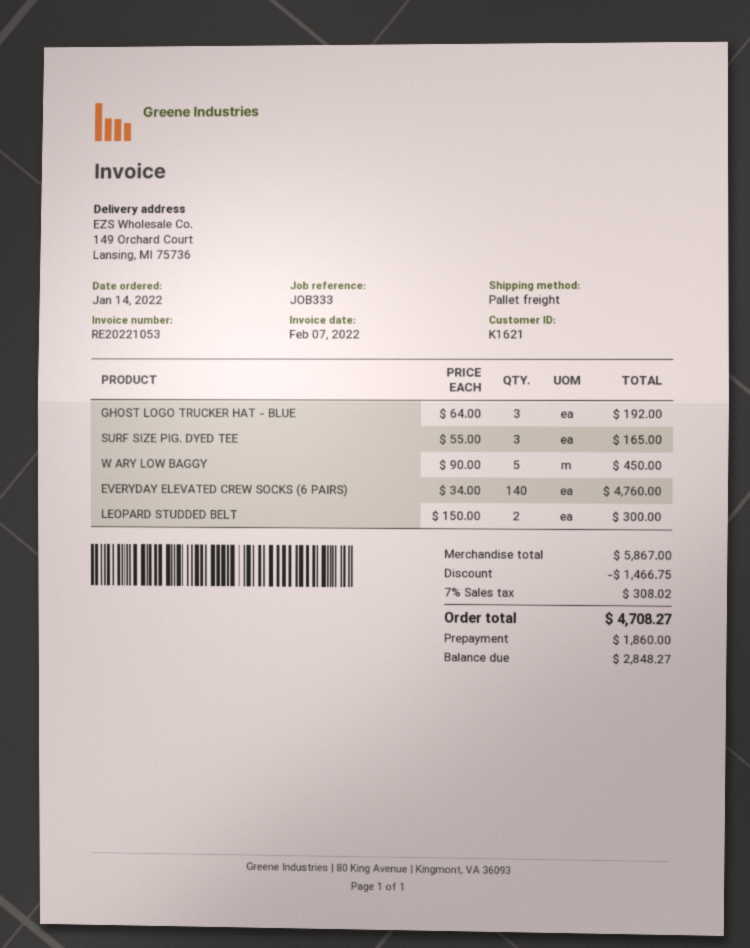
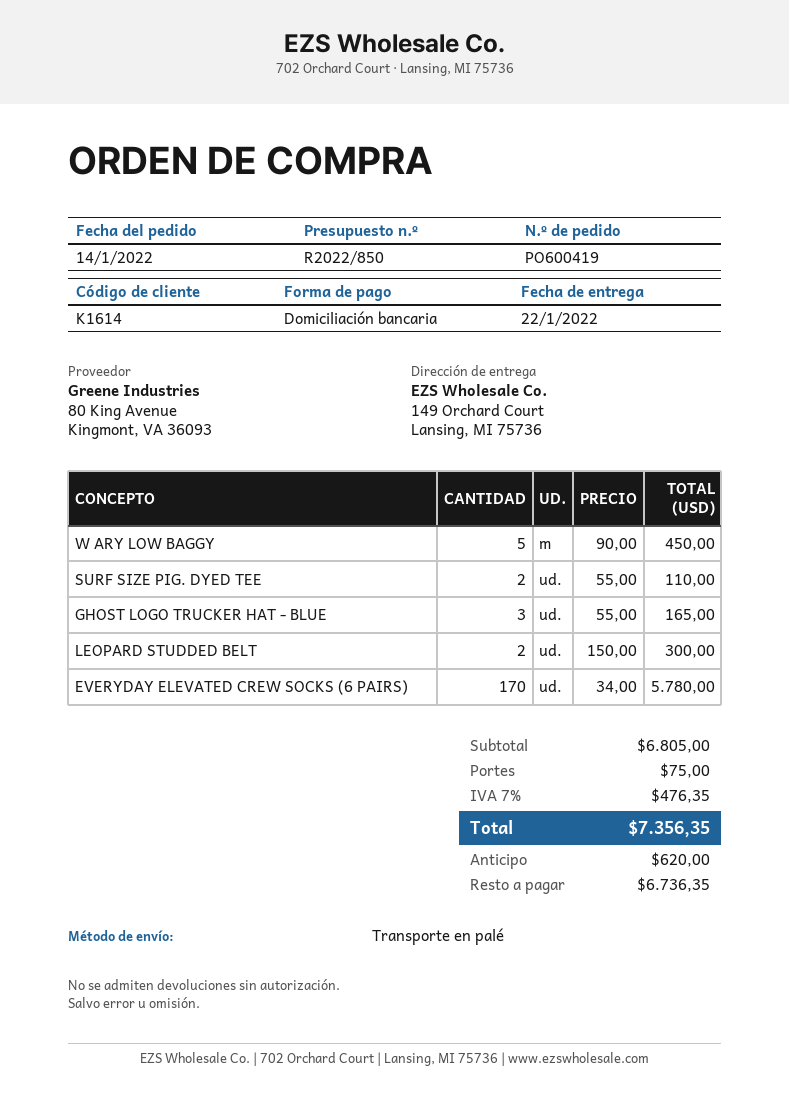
customer number: K1621 -> K1614
GHOST LOGO TRUCKER HAT - BLUE: 3 x 64.00 = 192.00 -> 3 x 55.00 = 165.00
SURF SIZE PIG. DYED TEE: 3 x 55.00 = 165.00 -> 2 x 55.00 = 110.00
EVERYDAY ELEVATED CREW SOCKS (6 PAIRS): 140 x 34.00 = 4760.00 -> 170 x 34.00 = 5780.00
subtotal: 5867.00 -> 6805.00
discount: 1466.75 -> none
shipping: none -> 75.00
tax: 7% = 308.02 -> 7% = 476.35
total: 4708.27 -> 7356.35
deposit: 1860.00 -> 620.00
balance: 2848.27 -> 6736.35

